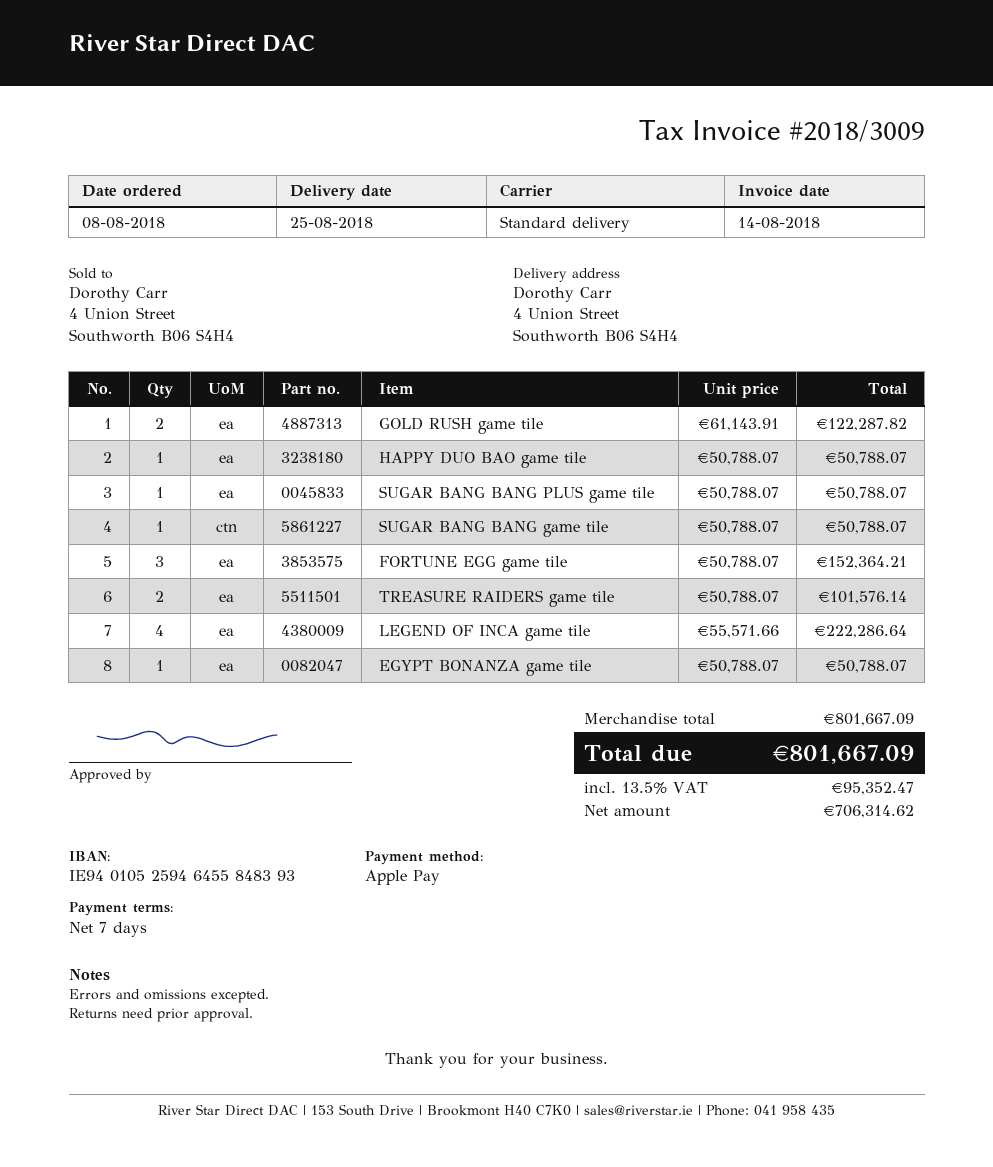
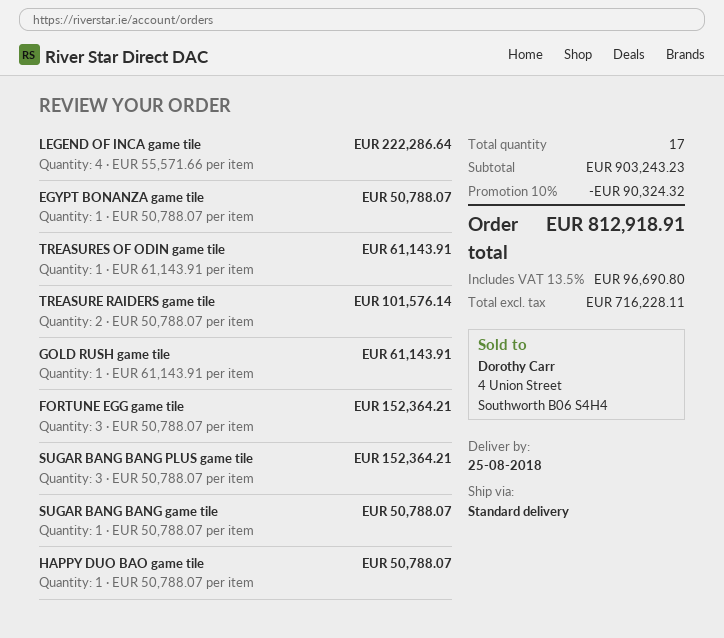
GOLD RUSH game tile: 2 x 61143.91 = 122287.82 -> 1 x 61143.91 = 61143.91
SUGAR BANG BANG PLUS game tile: 1 x 50788.07 = 50788.07 -> 3 x 50788.07 = 152364.21
TREASURES OF ODIN game tile: none -> 1 x 61143.91 = 61143.91
subtotal: 801667.09 -> 903243.23
discount: none -> 10% = 90324.32
net: 706314.62 -> 716228.11
tax: 13.5% = 95352.47 -> 13.5% = 96690.80
total: 801667.09 -> 812918.91

